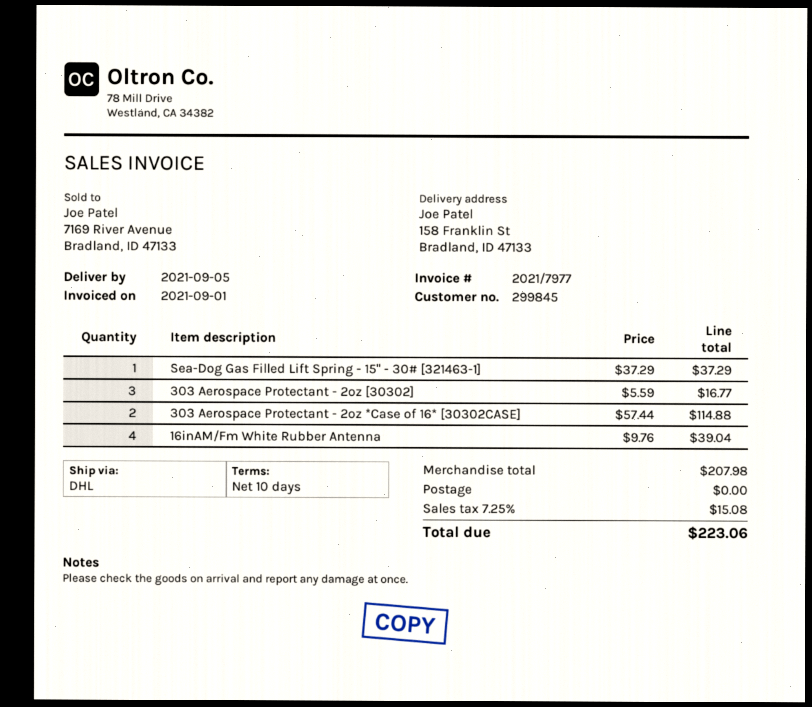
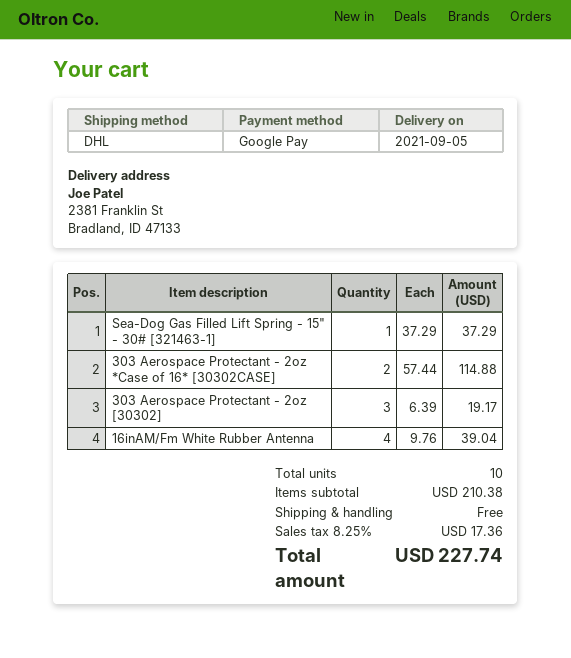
ship to: 158 Franklin St, Bradland, ID 47133 -> 2381 Franklin St, Bradland, ID 47133
303 Aerospace Protectant - 2oz [30302]: 3 x 5.59 = 16.77 -> 3 x 6.39 = 19.17
subtotal: 207.98 -> 210.38
tax: 7.25% = 15.08 -> 8.25% = 17.36
total: 223.06 -> 227.74

